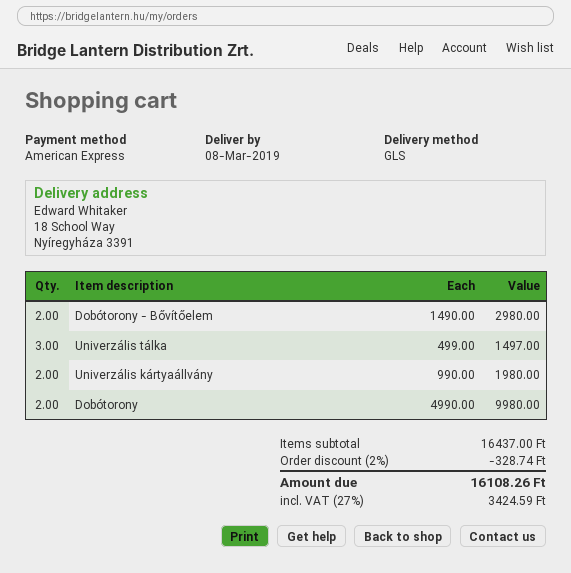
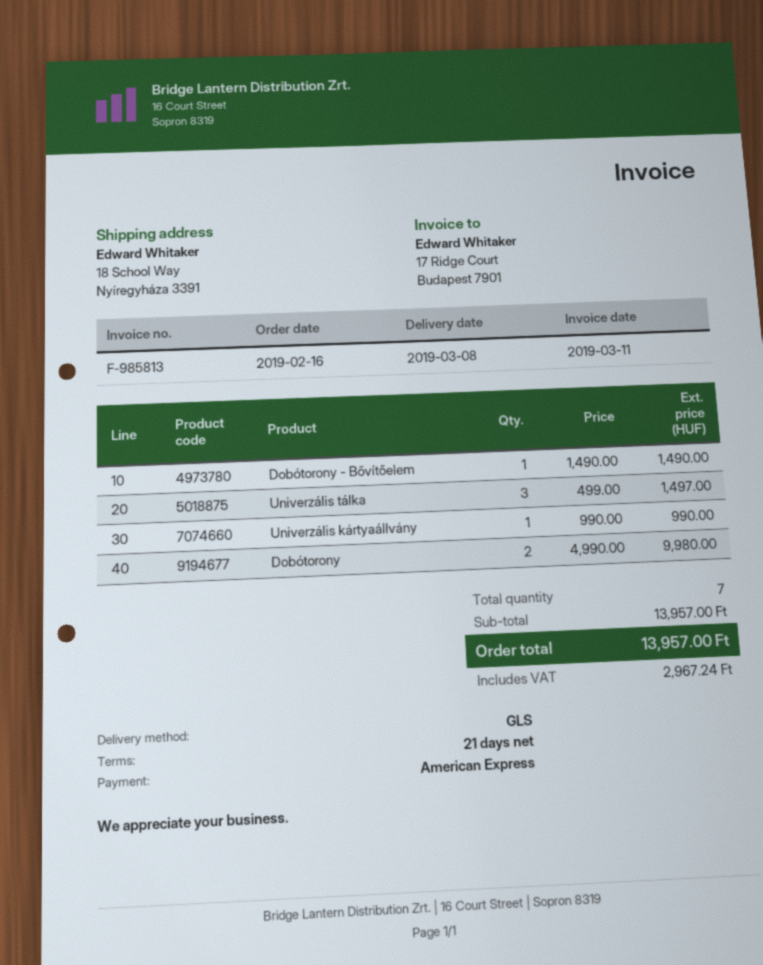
Dobótorony - Bővítőelem: 2 x 1490.00 = 2980.00 -> 1 x 1490.00 = 1490.00
Univerzális kártyaállvány: 2 x 990.00 = 1980.00 -> 1 x 990.00 = 990.00
subtotal: 16437.00 -> 13957.00
discount: 2% = 328.74 -> none
tax: 3424.59 -> 2967.24
total: 16108.26 -> 13957.00

